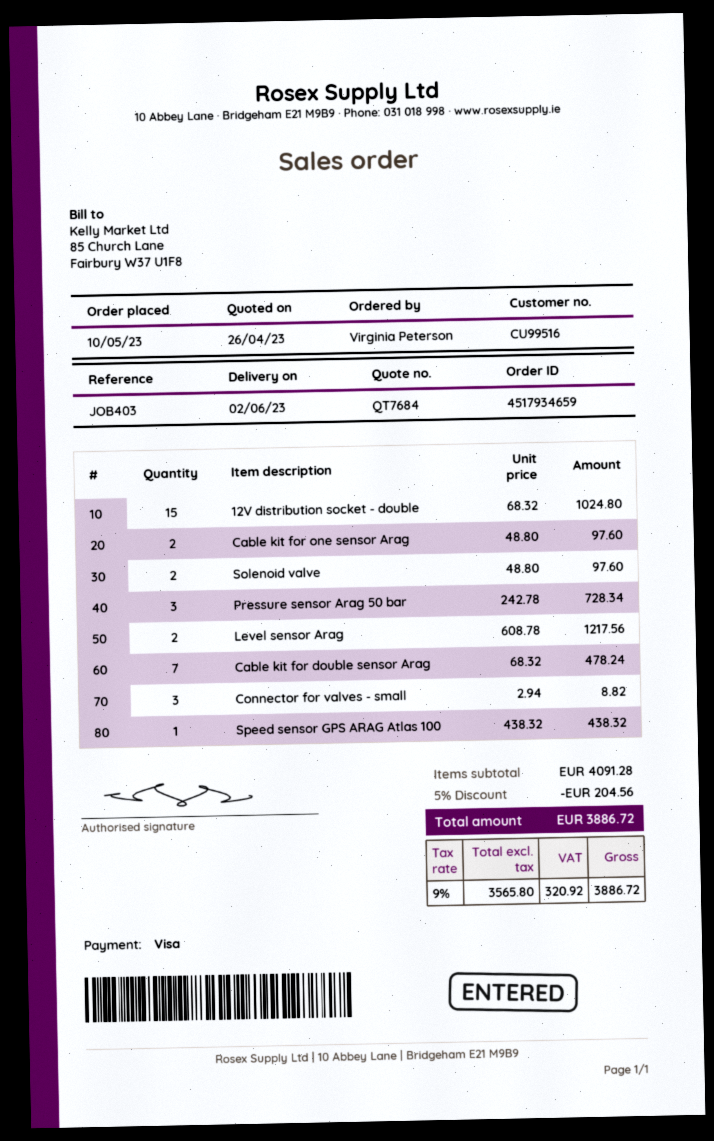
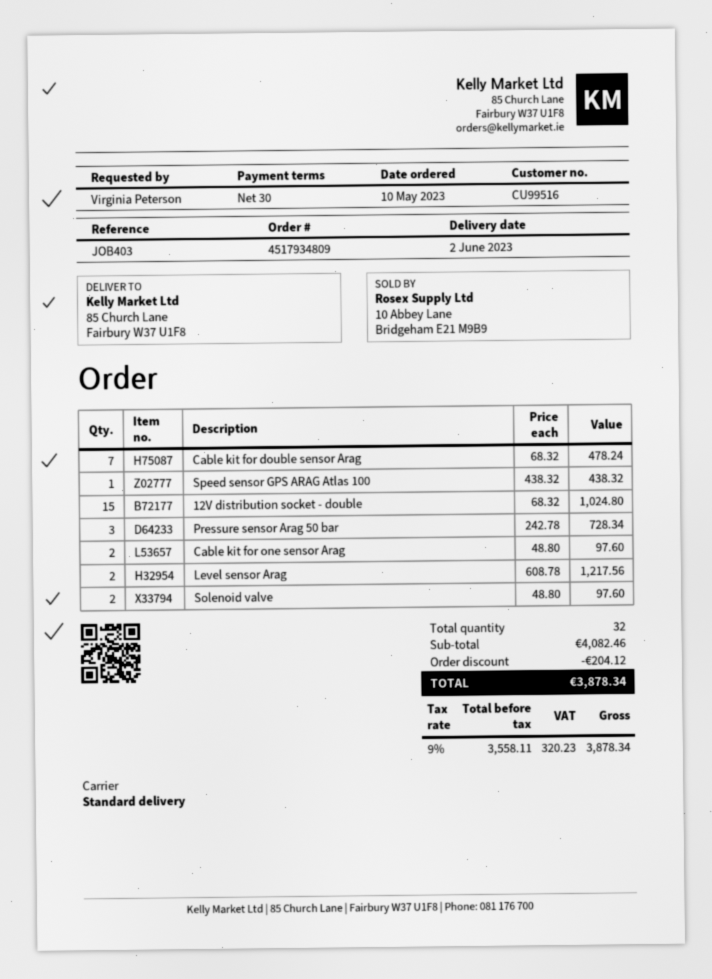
order number: 4517934659 -> 4517934809
Connector for valves - small: 3 x 2.94 = 8.82 -> none
subtotal: 4091.28 -> 4082.46
discount: 204.56 -> 204.12
net: 3565.80 -> 3558.11
tax: 9% = 320.92 -> 9% = 320.23
total: 3886.72 -> 3878.34

